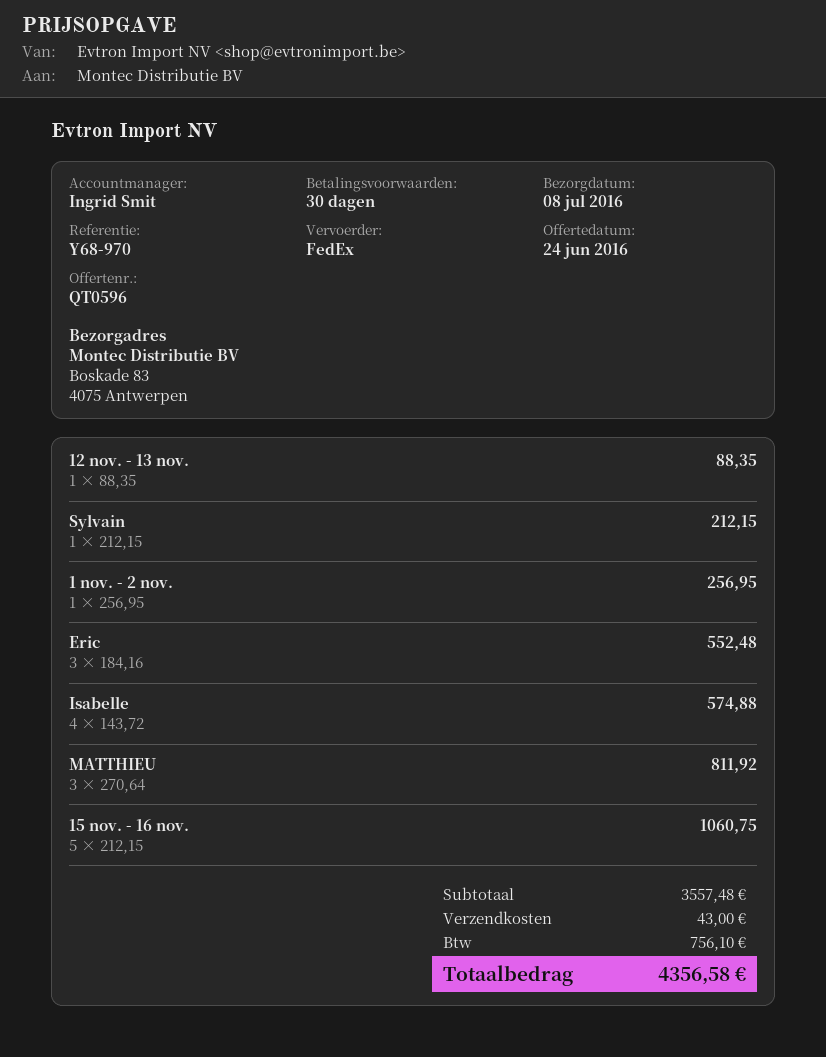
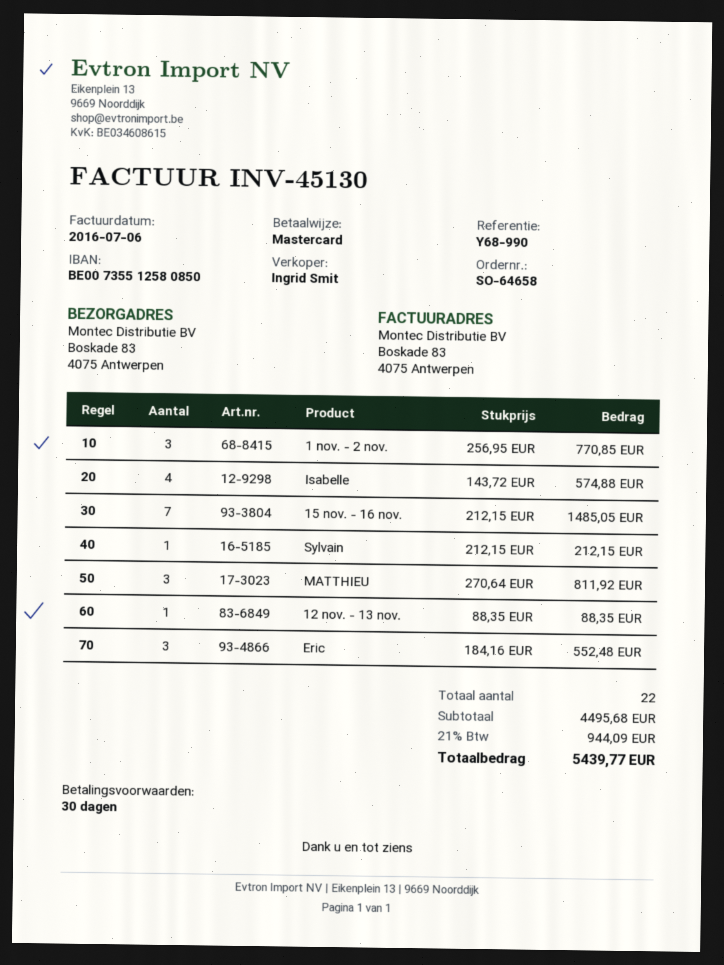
reference: Y68-970 -> Y68-990
1 nov. - 2 nov.: 1 x 256.95 = 256.95 -> 3 x 256.95 = 770.85
15 nov. - 16 nov.: 5 x 212.15 = 1060.75 -> 7 x 212.15 = 1485.05
subtotal: 3557.48 -> 4495.68
shipping: 43.00 -> none
tax: 756.10 -> 944.09
total: 4356.58 -> 5439.77

